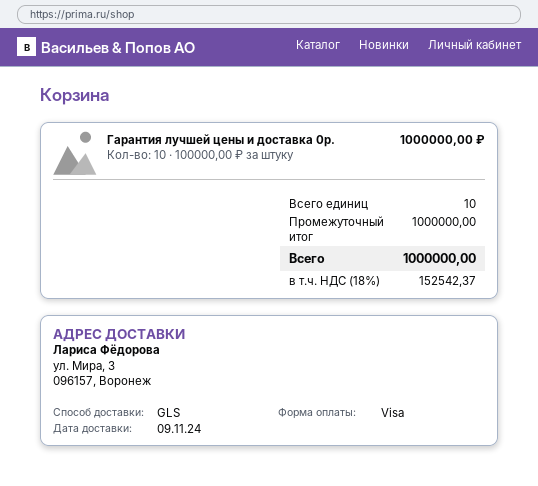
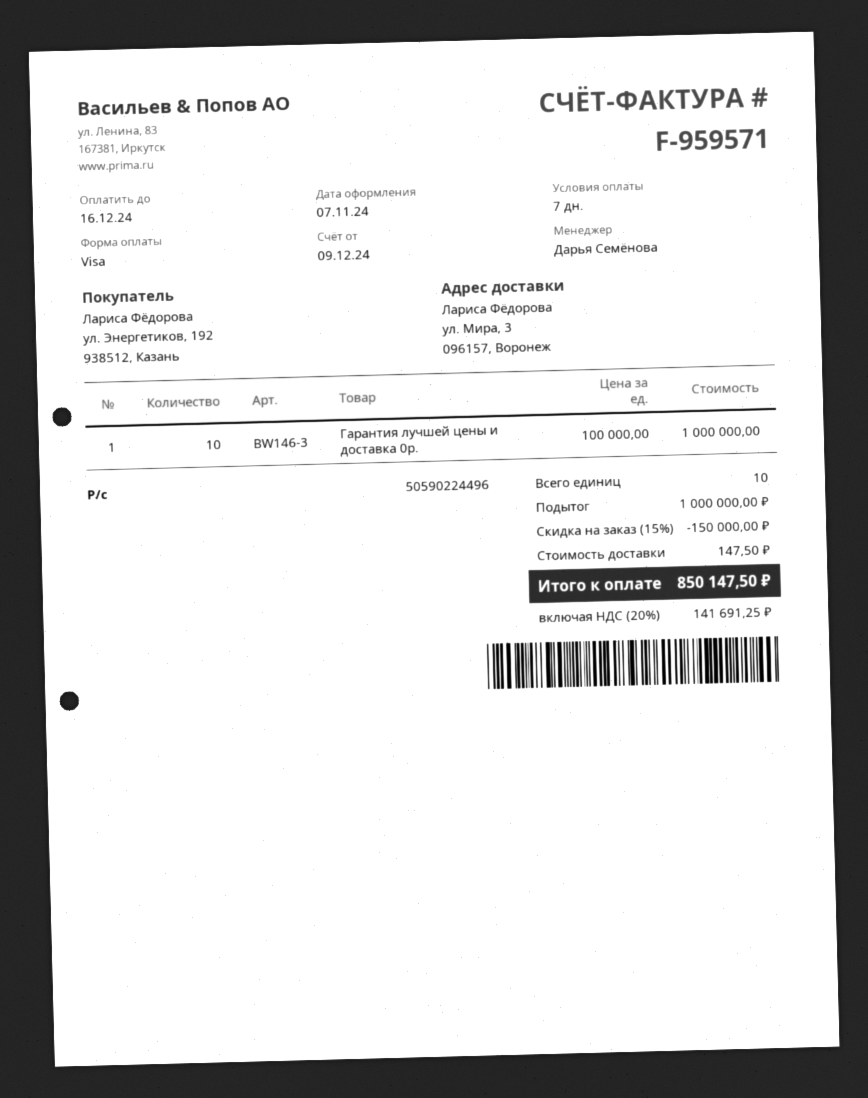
discount: none -> 15% = 150000.00
shipping: none -> 147.50
tax: 18% = 152542.37 -> 20% = 141691.25
total: 1000000.00 -> 850147.50

